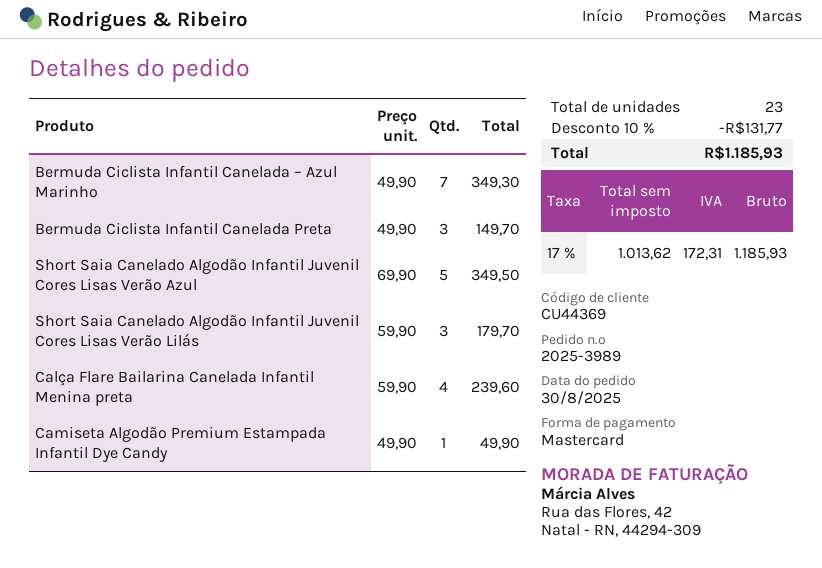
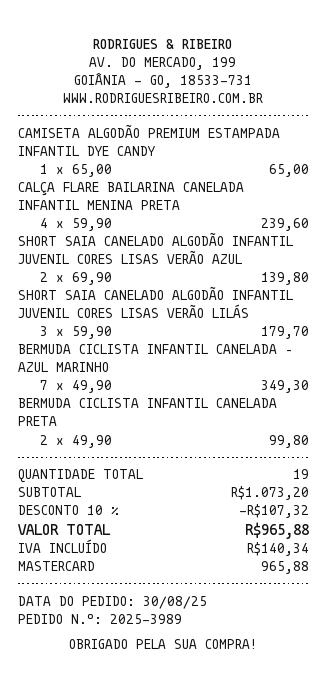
Bermuda Ciclista Infantil Canelada Preta: 3 x 49.90 = 149.70 -> 2 x 49.90 = 99.80
Short Saia Canelado Algodão Infantil Juvenil Cores Lisas Verão Azul: 5 x 69.90 = 349.50 -> 2 x 69.90 = 139.80
Camiseta Algodão Premium Estampada Infantil Dye Candy: 1 x 49.90 = 49.90 -> 1 x 65.00 = 65.00
total quantity: 23 -> 19
discount: 10% = 131.77 -> 10% = 107.32
tax: 172.31 -> 140.34
total: 1185.93 -> 965.88

